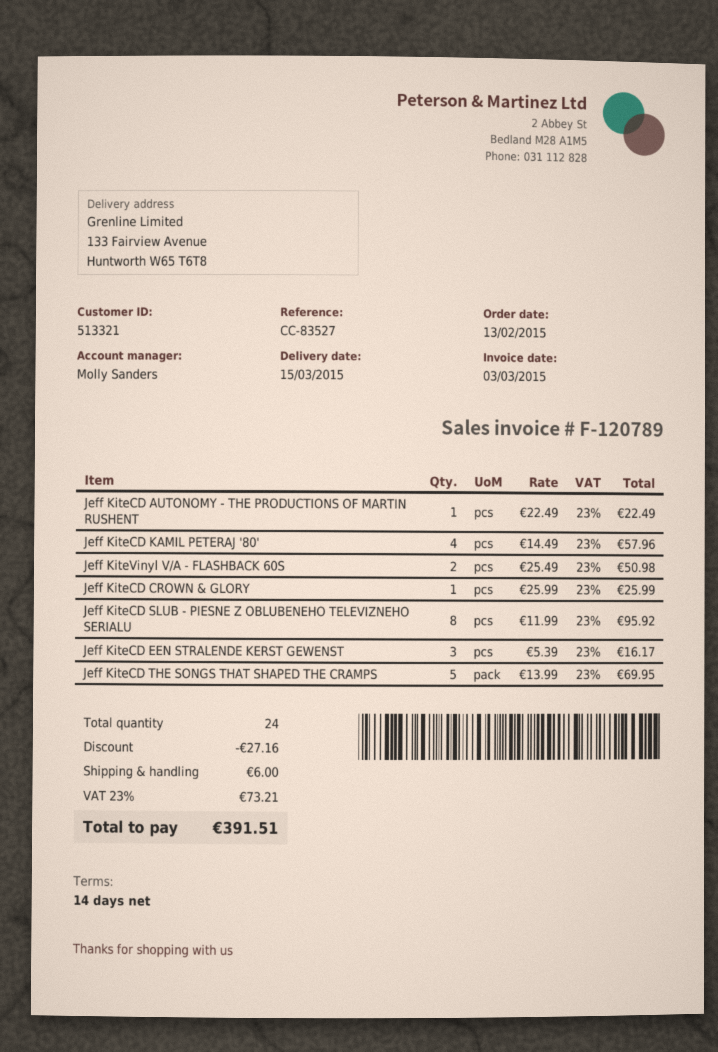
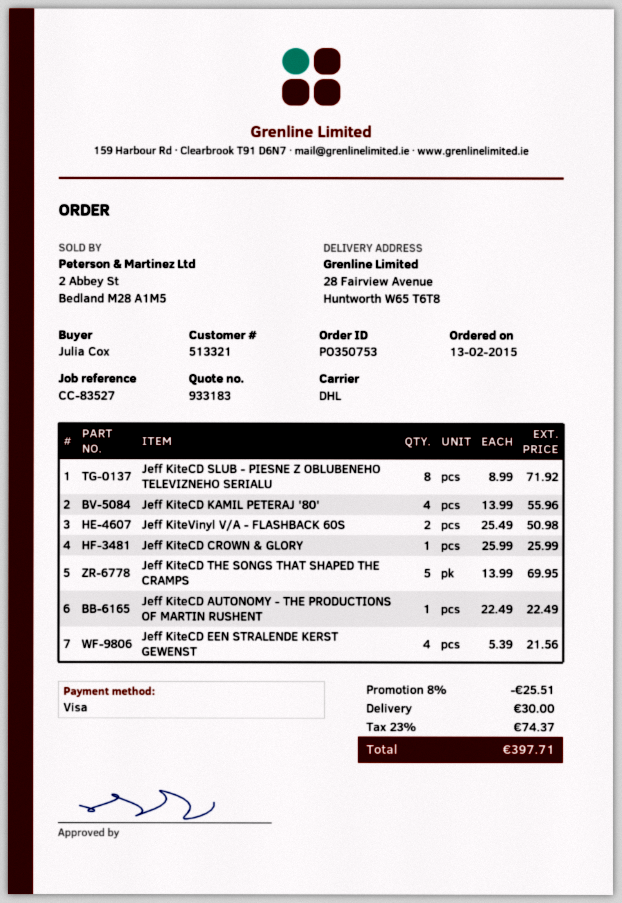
ship to: 133 Fairview Avenue, Huntworth W65 T6T8 -> 28 Fairview Avenue, Huntworth W65 T6T8
Jeff KiteCD KAMIL PETERAJ '80': 4 x 14.49 = 57.96 -> 4 x 13.99 = 55.96
Jeff KiteCD SLUB - PIESNE Z OBLUBENEHO TELEVIZNEHO SERIALU: 8 x 11.99 = 95.92 -> 8 x 8.99 = 71.92
Jeff KiteCD EEN STRALENDE KERST GEWENST: 3 x 5.39 = 16.17 -> 4 x 5.39 = 21.56
discount: 27.16 -> 25.51
shipping: 6.00 -> 30.00
tax: 23% = 73.21 -> 23% = 74.37
total: 391.51 -> 397.71

